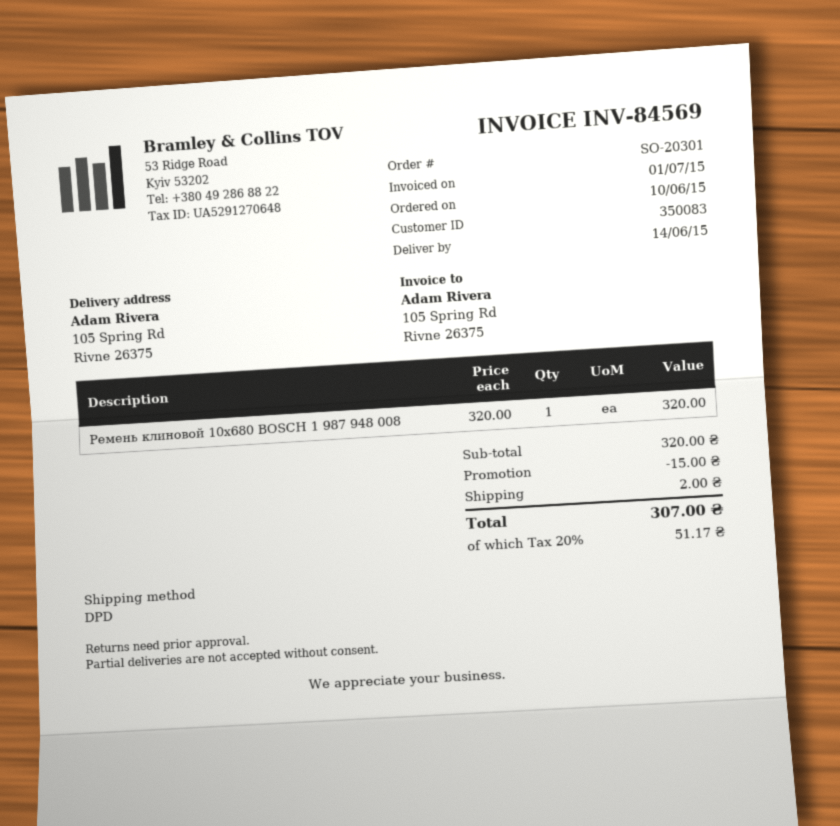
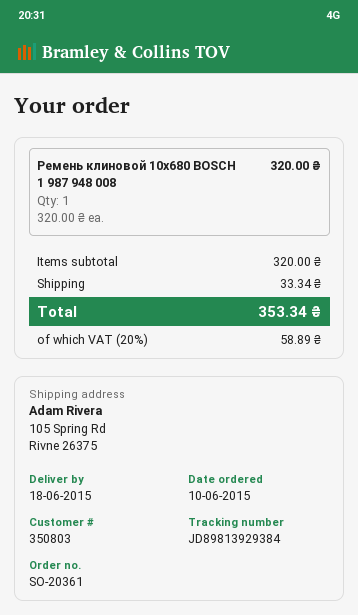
order number: SO-20301 -> SO-20361
delivery date: 2015-06-14 -> 2015-06-18
customer number: 350083 -> 350803
discount: 15.00 -> none
shipping: 2.00 -> 33.34
tax: 20% = 51.17 -> 20% = 58.89
total: 307.00 -> 353.34

